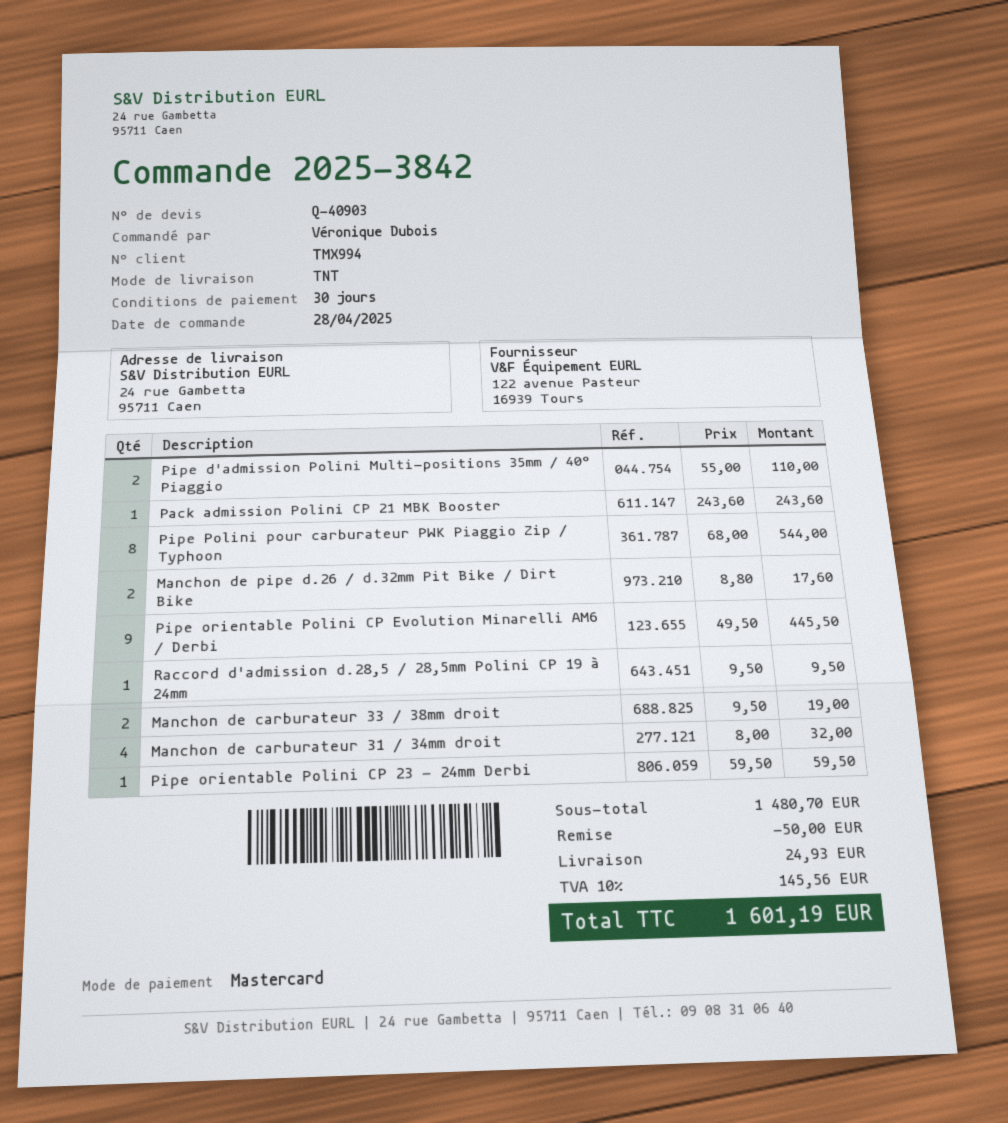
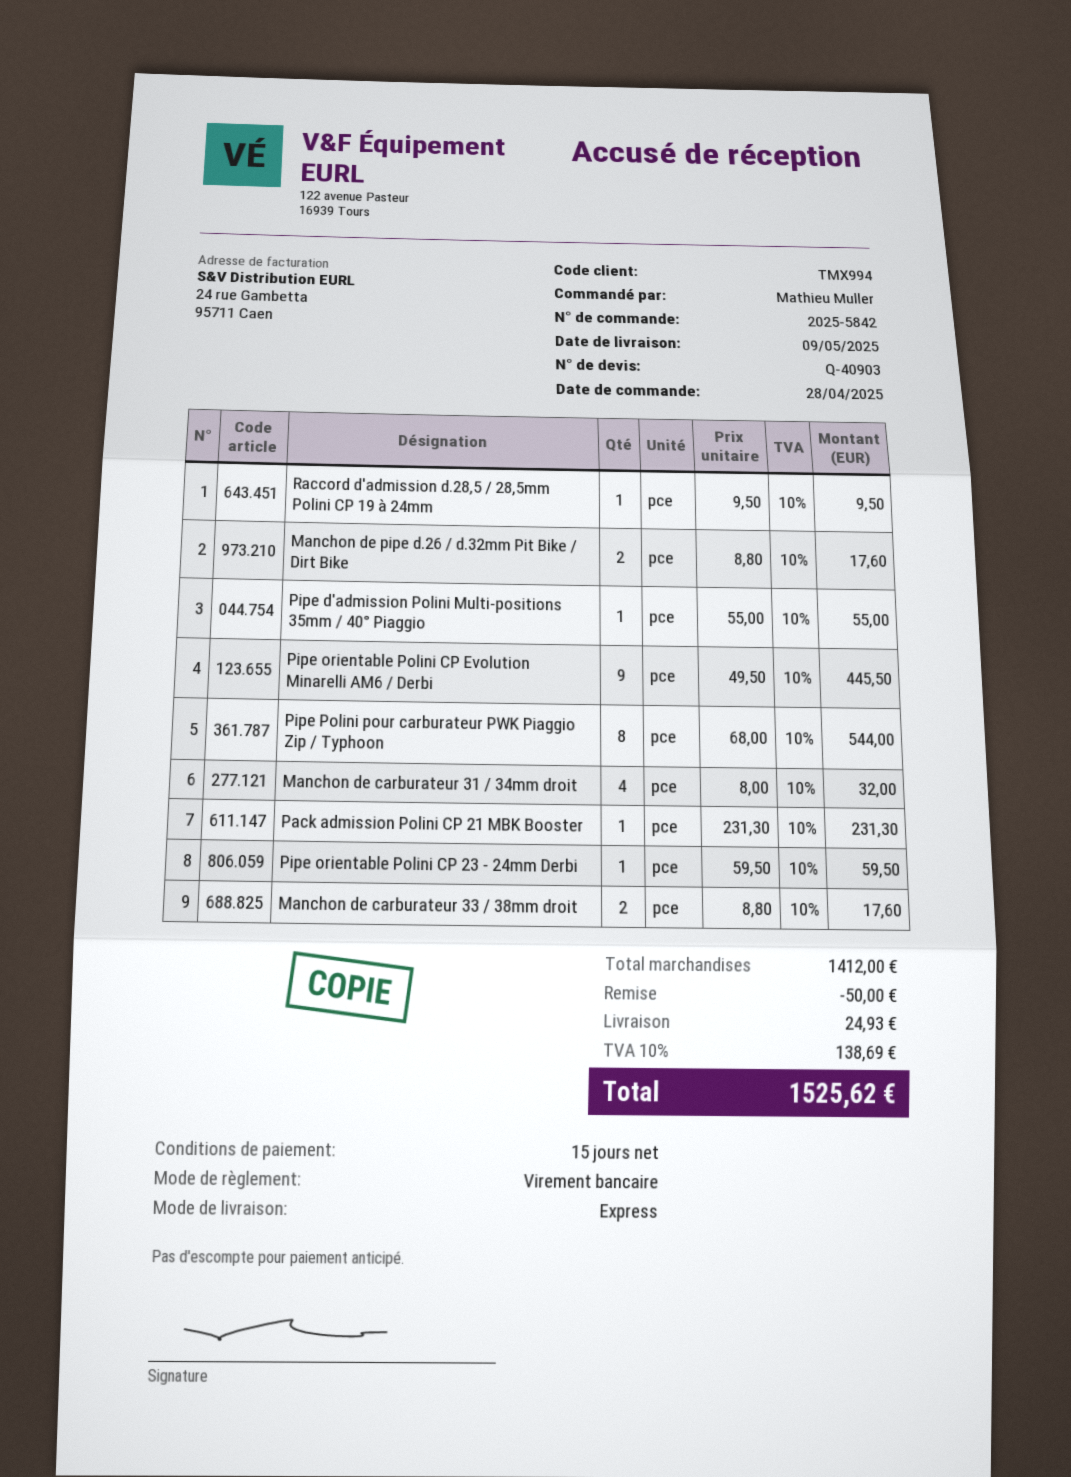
order number: 2025-3842 -> 2025-5842
payment terms: 30 days -> 15 days
ordered by: Véronique Dubois -> Mathieu Muller
payment method: Mastercard -> bank transfer
shipping method: TNT -> express
Pipe d'admission Polini Multi-positions 35mm / 40° Piaggio: 2 x 55.00 = 110.00 -> 1 x 55.00 = 55.00
Pack admission Polini CP 21 MBK Booster: 1 x 243.60 = 243.60 -> 1 x 231.30 = 231.30
Manchon de carburateur 33 / 38mm droit: 2 x 9.50 = 19.00 -> 2 x 8.80 = 17.60
subtotal: 1480.70 -> 1412.00
tax: 10% = 145.56 -> 10% = 138.69
total: 1601.19 -> 1525.62

